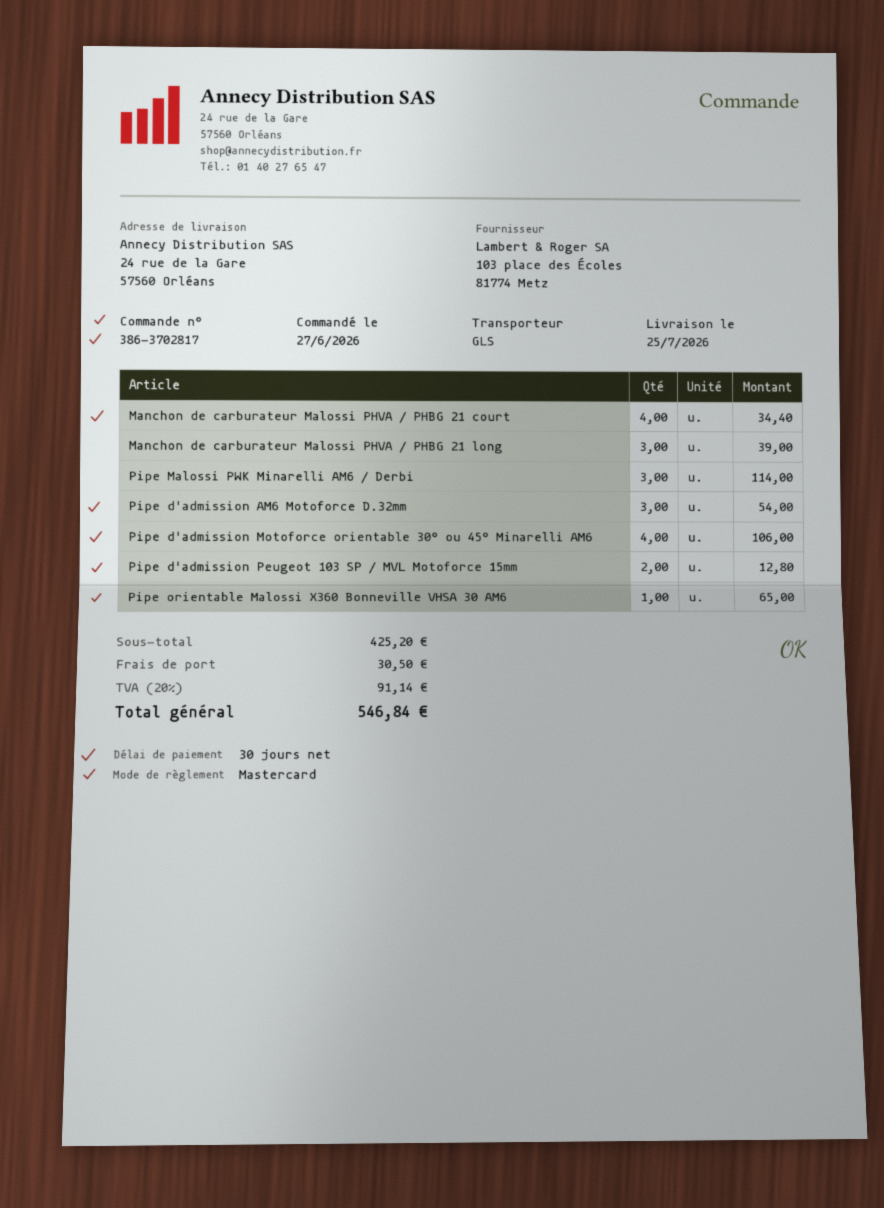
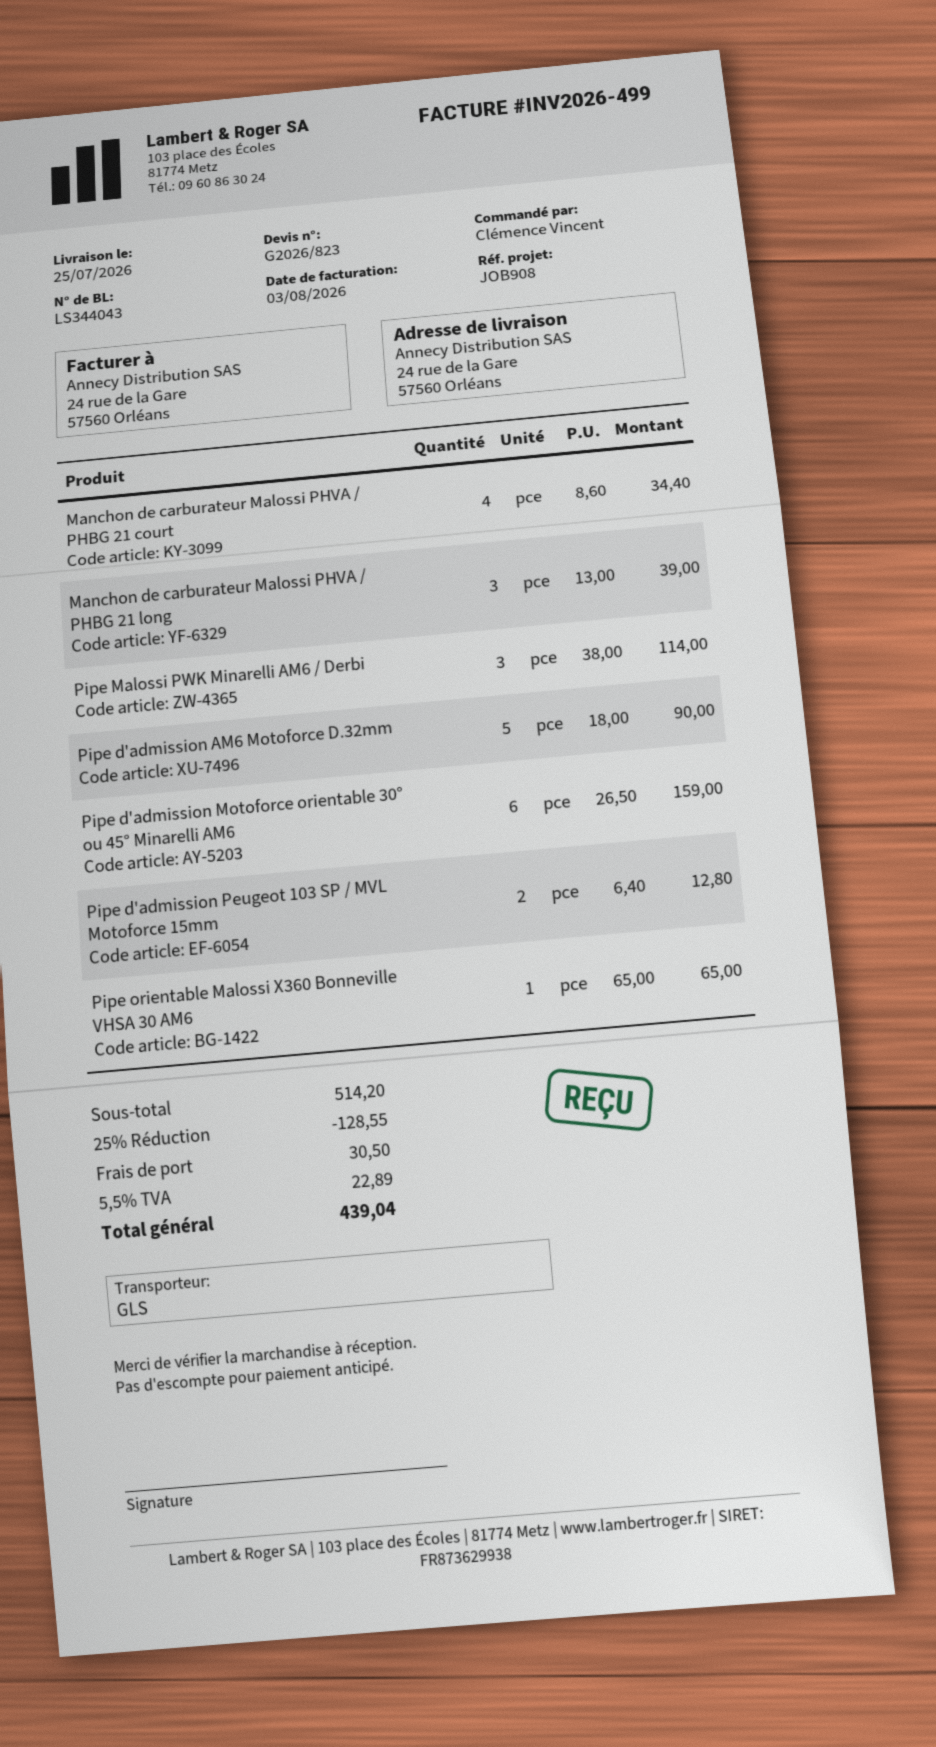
Pipe d'admission AM6 Motoforce D.32mm: 3 for 54.00 -> 5 for 90.00
Pipe d'admission Motoforce orientable 30° ou 45° Minarelli AM6: 4 for 106.00 -> 6 for 159.00
subtotal: 425.20 -> 514.20
discount: none -> 25% = 128.55
tax: 20% = 91.14 -> 5.5% = 22.89
total: 546.84 -> 439.04

